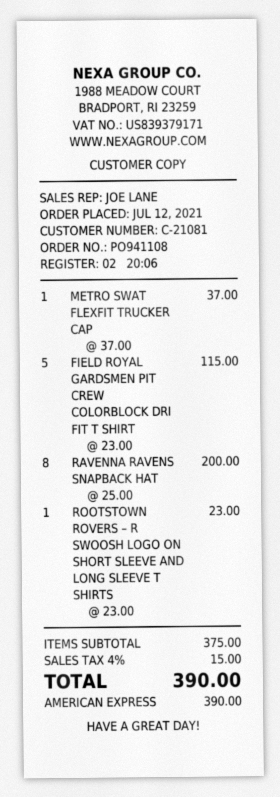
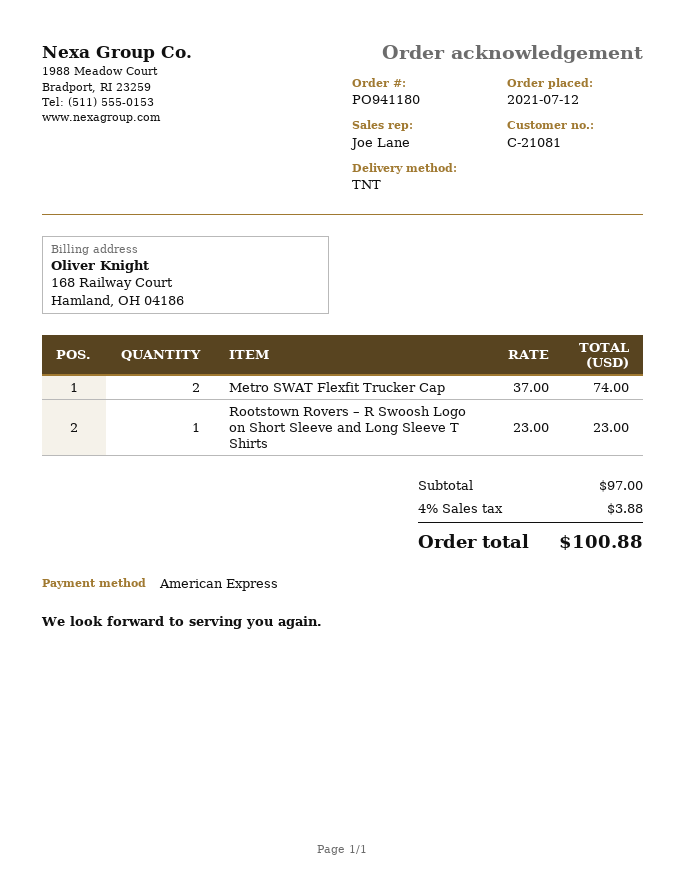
order number: PO941108 -> PO941180
METRO SWAT FLEXFIT TRUCKER CAP: 1 x 37.00 = 37.00 -> 2 x 37.00 = 74.00
FIELD ROYAL GARDSMEN PIT CREW COLORBLOCK DRI FIT T SHIRT: 5 x 23.00 = 115.00 -> none
RAVENNA RAVENS SNAPBACK HAT: 8 x 25.00 = 200.00 -> none
subtotal: 375.00 -> 97.00
tax: 4% = 15.00 -> 4% = 3.88
total: 390.00 -> 100.88

